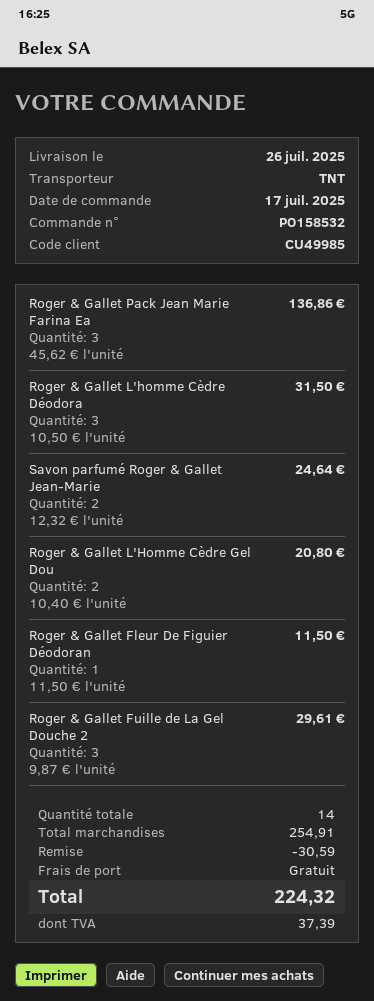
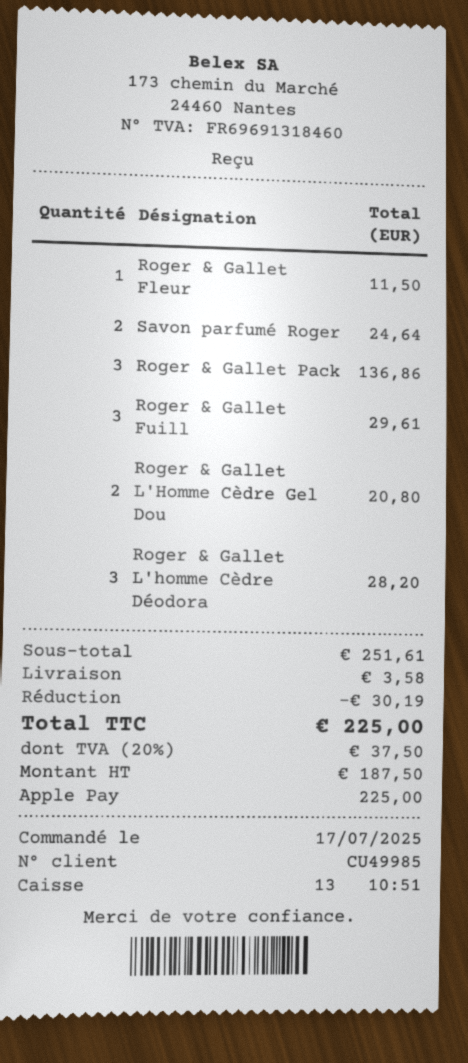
Roger & Gallet L'homme Cèdre Déodora: 3 for 31.50 -> 3 for 28.20
subtotal: 254.91 -> 251.61
discount: 30.59 -> 30.19
shipping: 0.00 -> 3.58
tax: 37.39 -> 37.50
total: 224.32 -> 225.00

